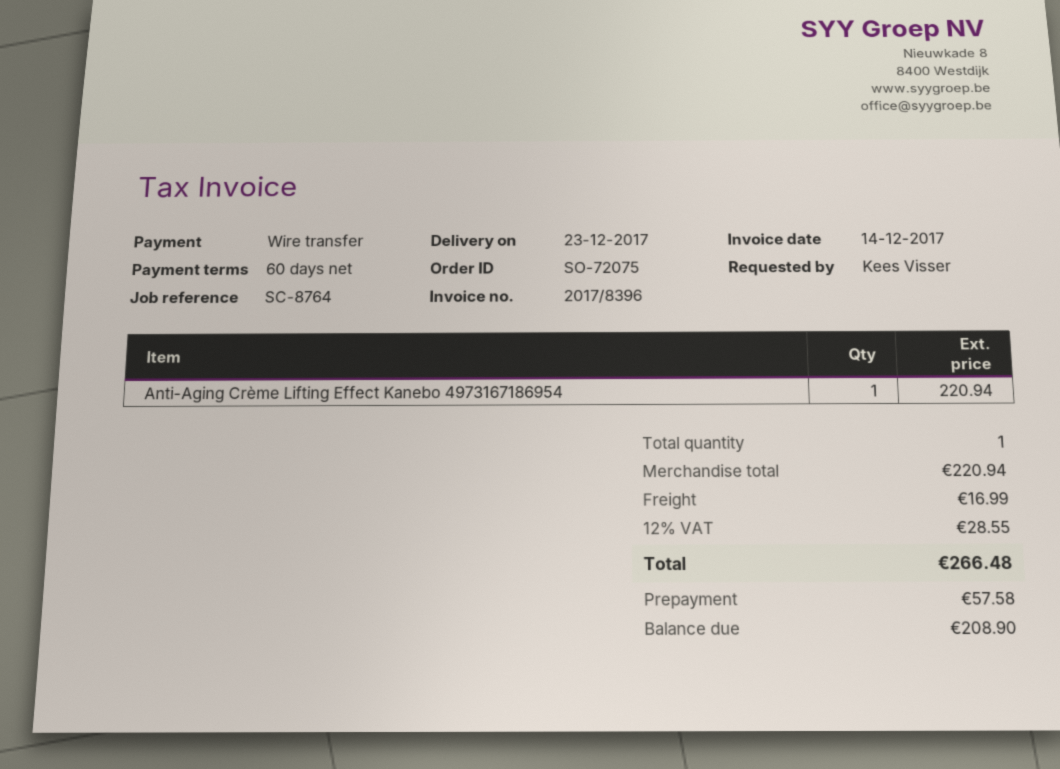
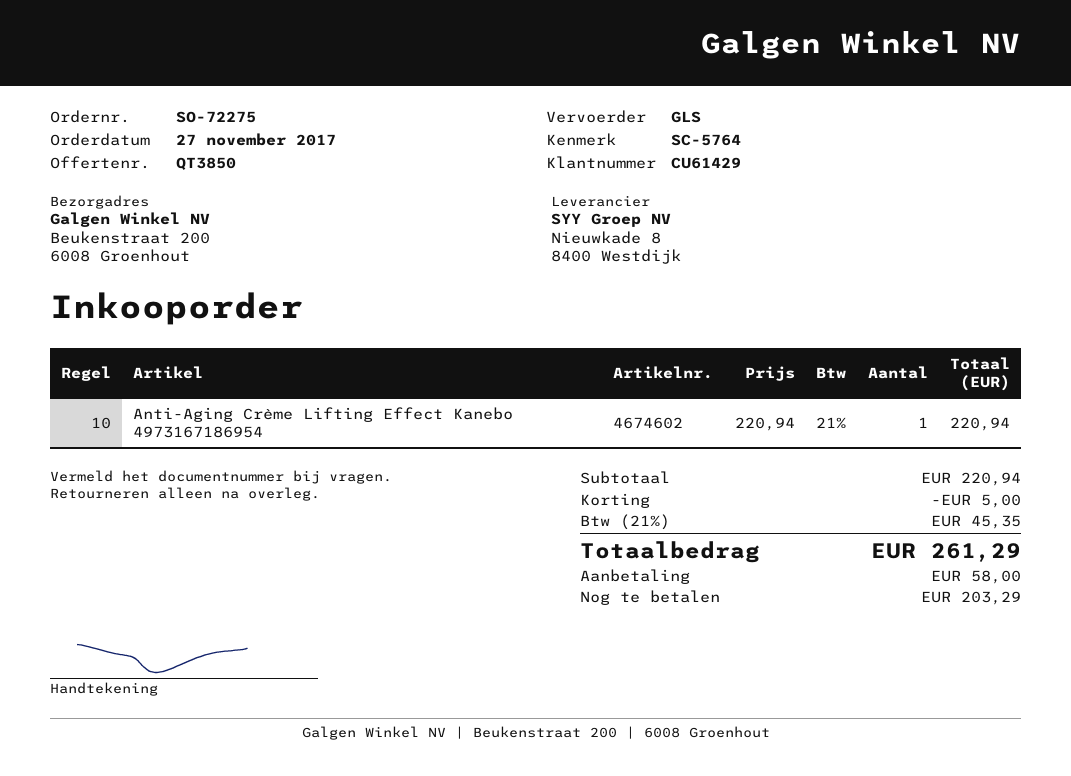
order number: SO-72075 -> SO-72275
reference: SC-8764 -> SC-5764
discount: none -> 5.00
shipping: 16.99 -> none
tax: 12% = 28.55 -> 21% = 45.35
total: 266.48 -> 261.29
deposit: 57.58 -> 58.00
balance: 208.90 -> 203.29

